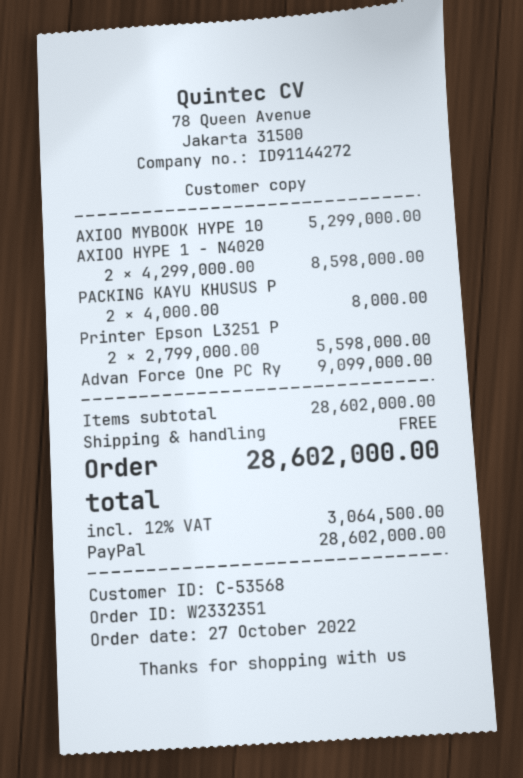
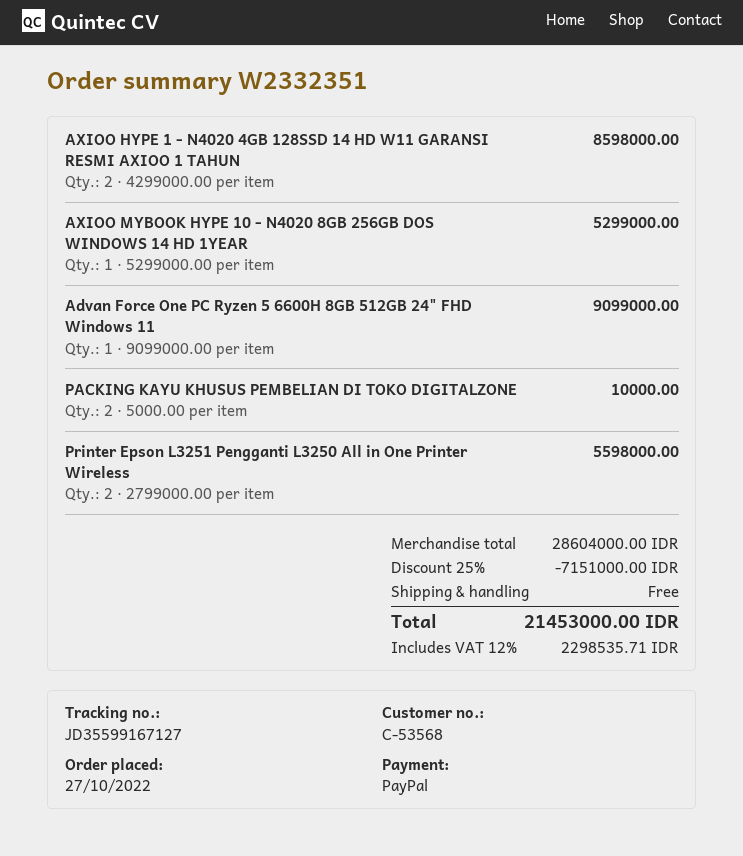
PACKING KAYU KHUSUS P: 2 x 4000.00 = 8000.00 -> 2 x 5000.00 = 10000.00
subtotal: 28602000.00 -> 28604000.00
discount: none -> 25% = 7151000.00
tax: 12% = 3064500.00 -> 12% = 2298535.71
total: 28602000.00 -> 21453000.00

